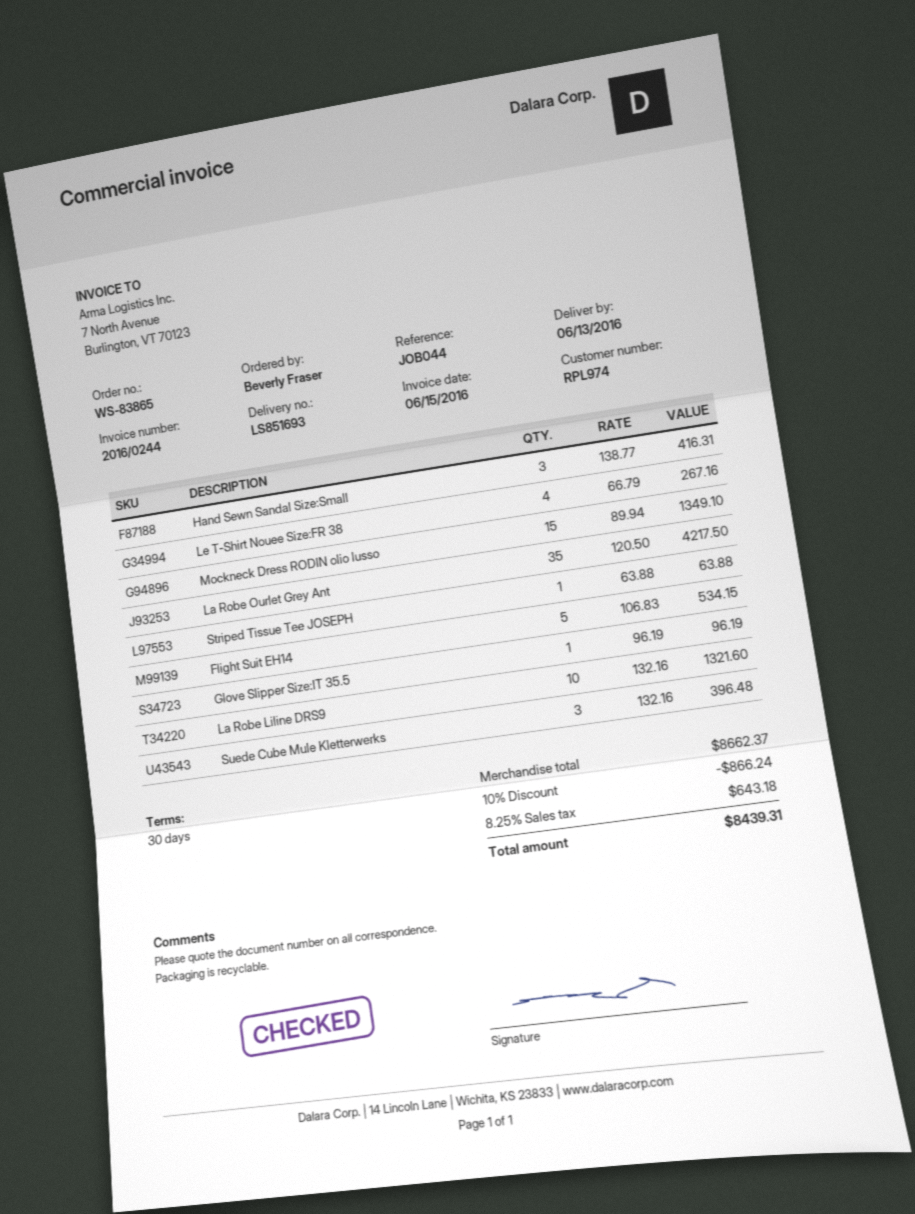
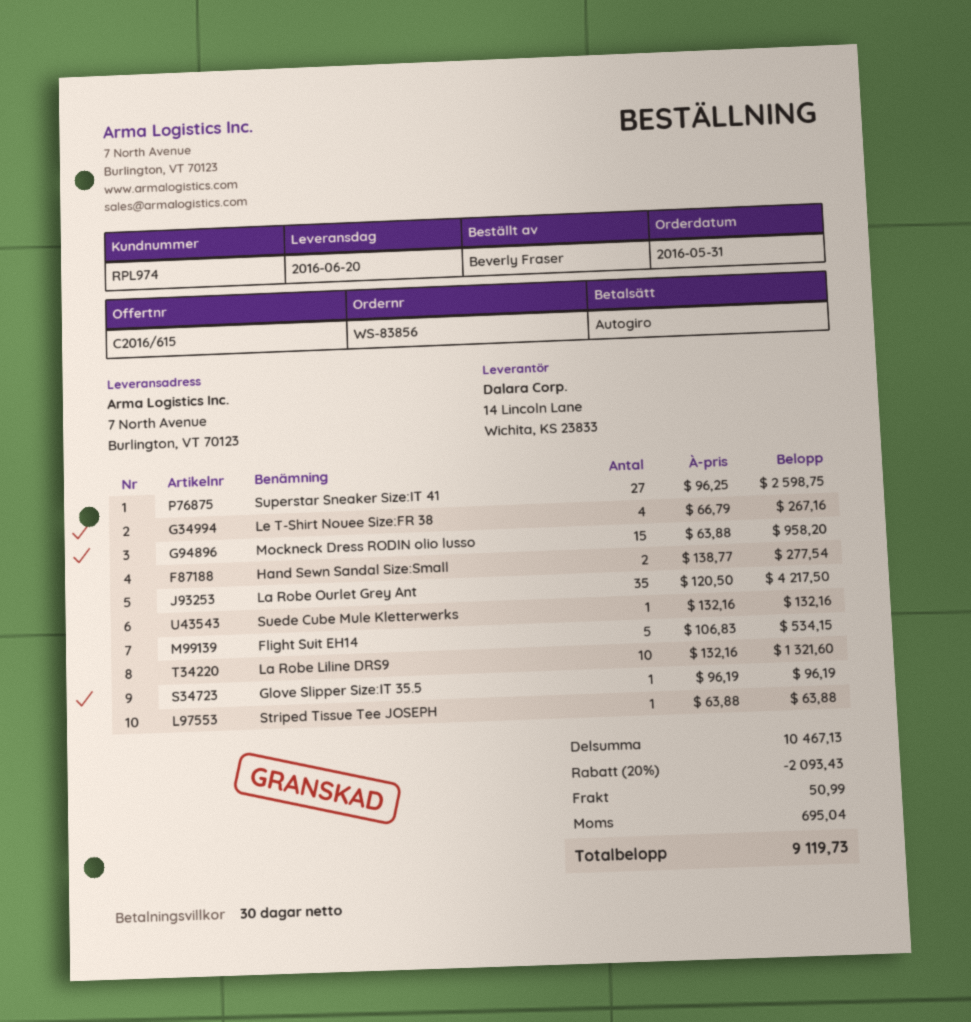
order number: WS-83865 -> WS-83856
delivery date: 2016-06-13 -> 2016-06-20
Hand Sewn Sandal Size:Small: 3 x 138.77 = 416.31 -> 2 x 138.77 = 277.54
Mockneck Dress RODIN olio lusso: 15 x 89.94 = 1349.10 -> 15 x 63.88 = 958.20
Suede Cube Mule Kletterwerks: 3 x 132.16 = 396.48 -> 1 x 132.16 = 132.16
Superstar Sneaker Size:IT 41: none -> 27 x 96.25 = 2598.75
subtotal: 8662.37 -> 10467.13
discount: 10% = 866.24 -> 20% = 2093.43
shipping: none -> 50.99
tax: 643.18 -> 695.04
total: 8439.31 -> 9119.73

